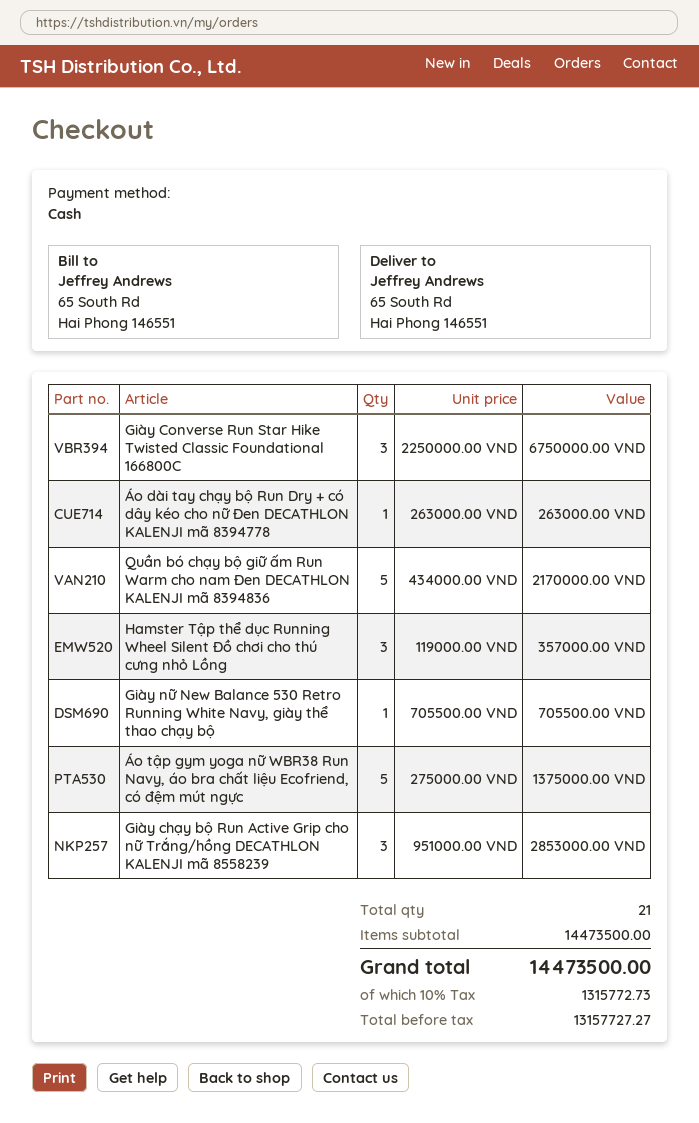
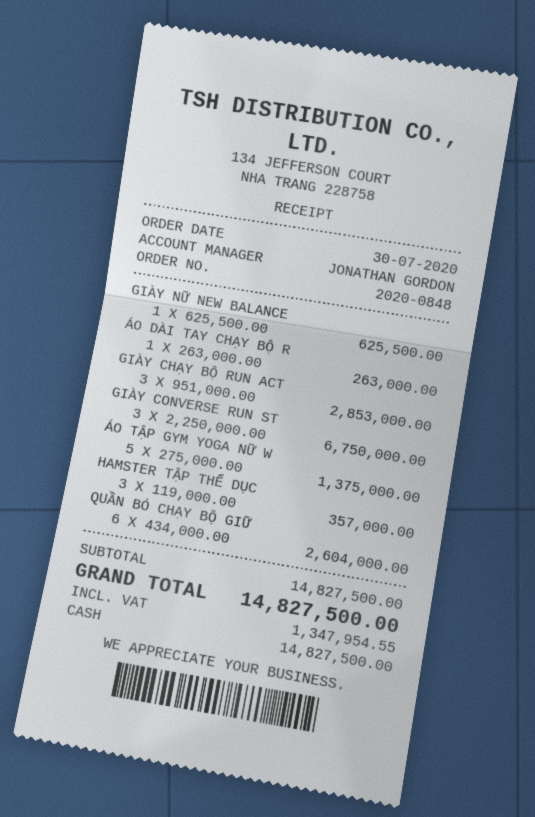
Quần bó chạy bộ giữ ấm Run Warm cho nam Đen DECATHLON KALENJI mã 8394836: 5 x 434000.00 = 2170000.00 -> 6 x 434000.00 = 2604000.00
Giày nữ New Balance 530 Retro Running White Navy, giày thể thao chạy bộ: 1 x 705500.00 = 705500.00 -> 1 x 625500.00 = 625500.00
subtotal: 14473500.00 -> 14827500.00
tax: 1315772.73 -> 1347954.55
total: 14473500.00 -> 14827500.00

